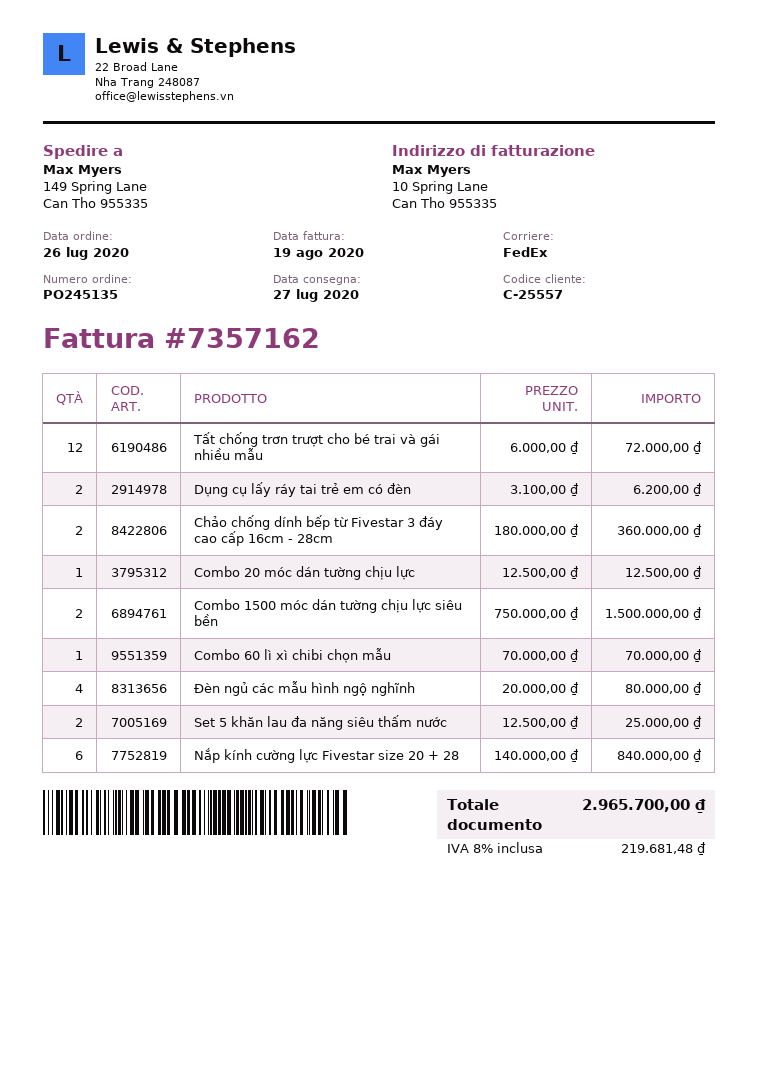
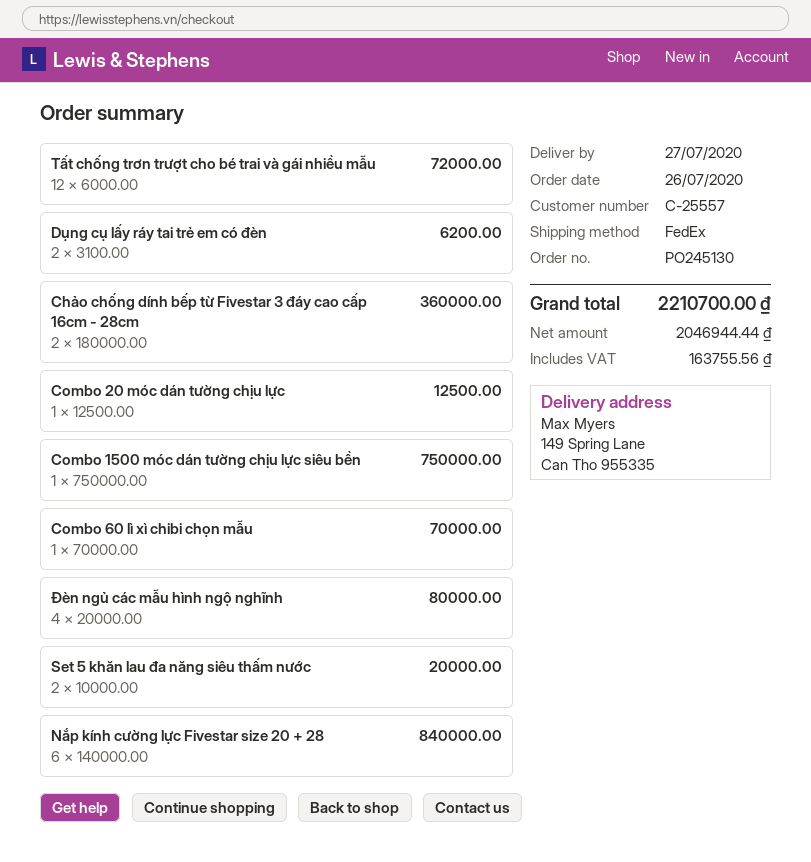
order number: PO245135 -> PO245130
Combo 1500 móc dán tường chịu lực siêu bền: 2 x 750000.00 = 1500000.00 -> 1 x 750000.00 = 750000.00
Set 5 khăn lau đa năng siêu thấm nước: 2 x 12500.00 = 25000.00 -> 2 x 10000.00 = 20000.00
tax: 219681.48 -> 163755.56
total: 2965700.00 -> 2210700.00

